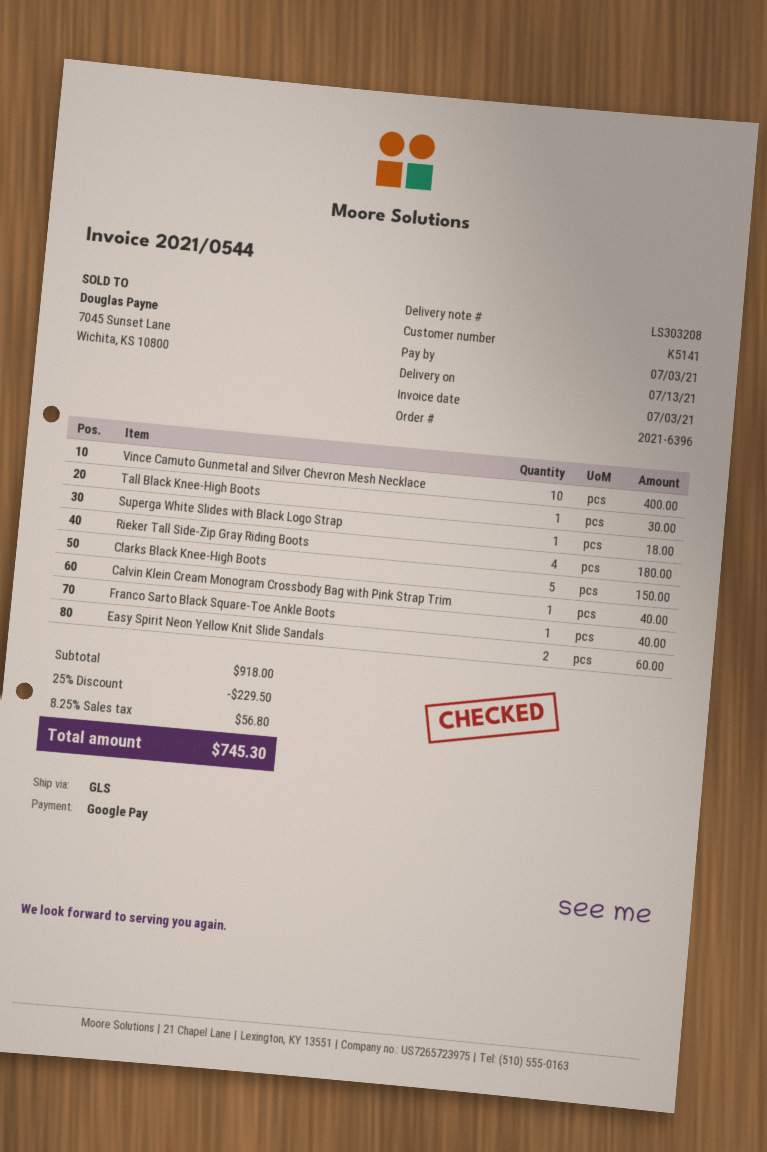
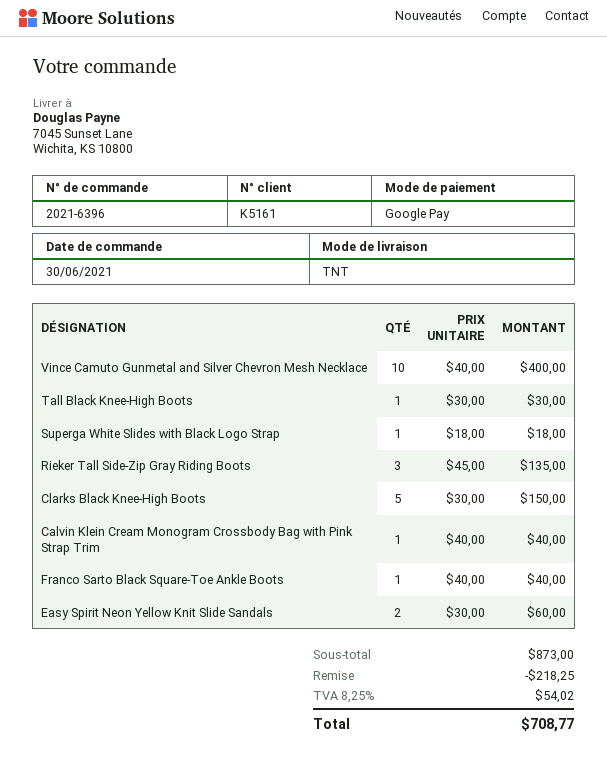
customer number: K5141 -> K5161
shipping method: GLS -> TNT
Rieker Tall Side-Zip Gray Riding Boots: 4 for 180.00 -> 3 for 135.00
subtotal: 918.00 -> 873.00
discount: 229.50 -> 218.25
tax: 8.25% = 56.80 -> 8.25% = 54.02
total: 745.30 -> 708.77

